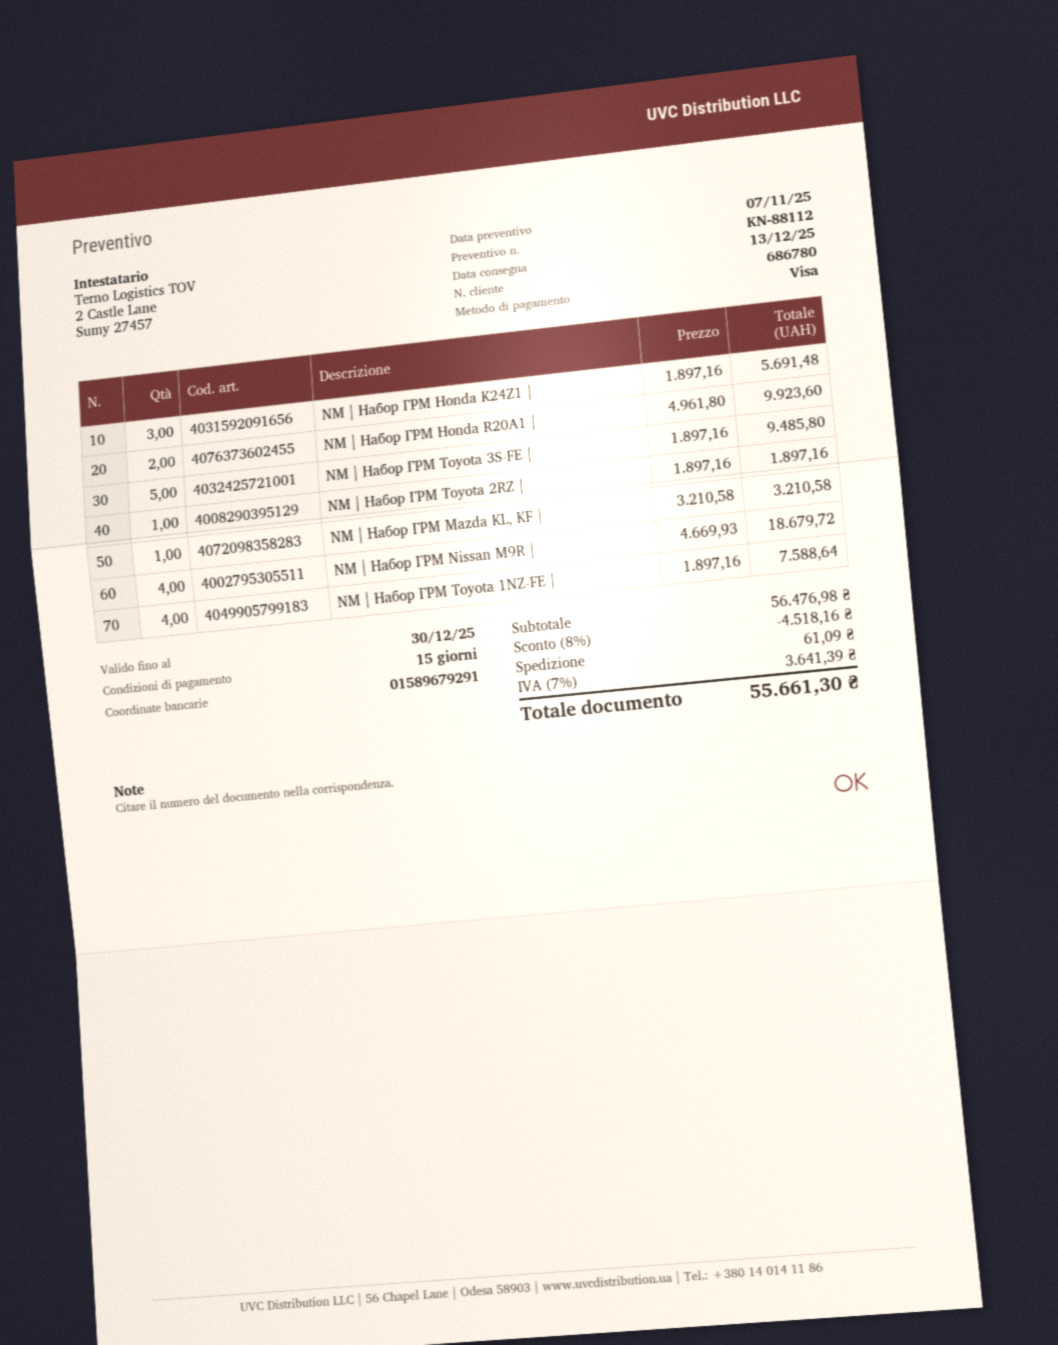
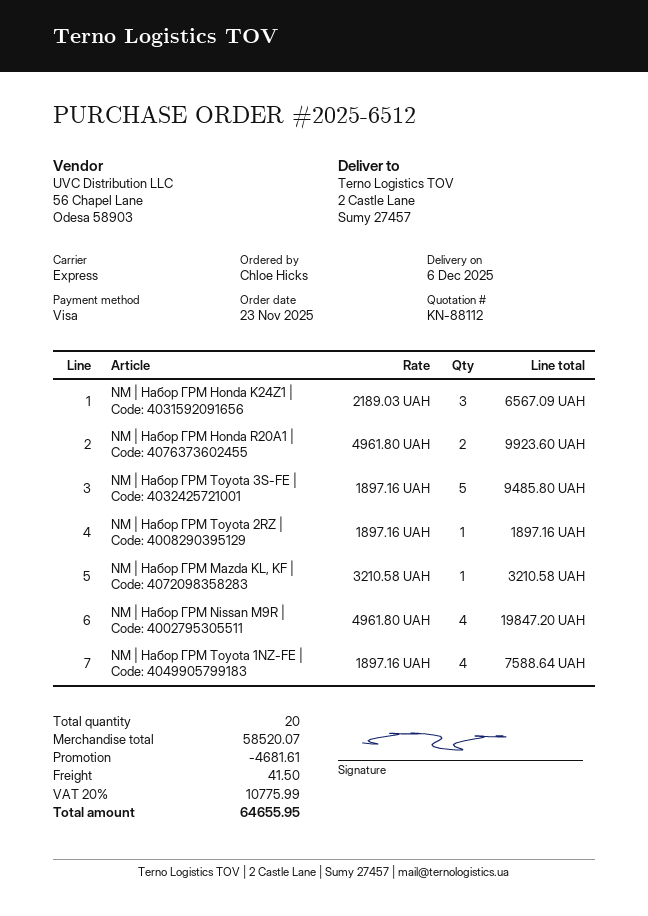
delivery date: 2025-12-13 -> 2025-12-06
NM | Набор ГРМ Honda K24Z1 |: 3 x 1897.16 = 5691.48 -> 3 x 2189.03 = 6567.09
NM | Набор ГРМ Nissan M9R |: 4 x 4669.93 = 18679.72 -> 4 x 4961.80 = 19847.20
subtotal: 56476.98 -> 58520.07
discount: 4518.16 -> 4681.61
shipping: 61.09 -> 41.50
tax: 7% = 3641.39 -> 20% = 10775.99
total: 55661.30 -> 64655.95

